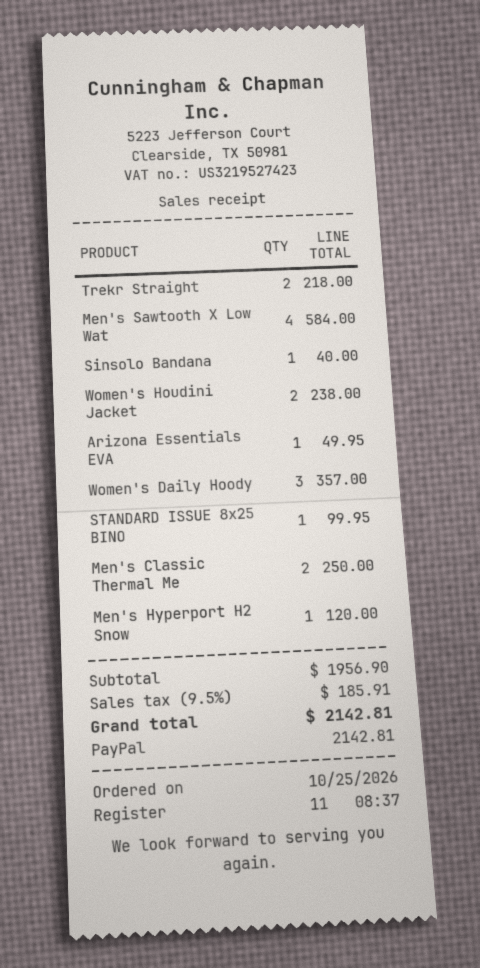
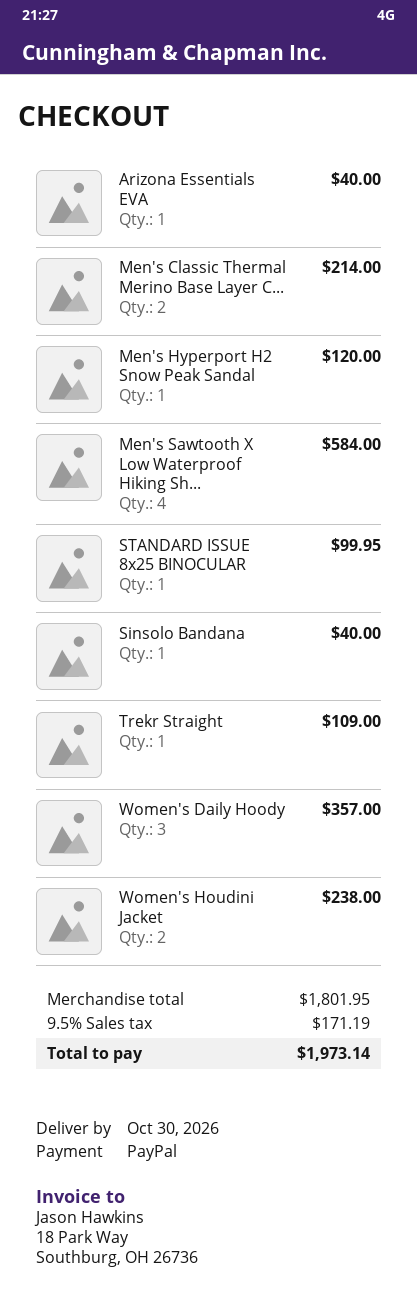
Trekr Straight: 2 for 218.00 -> 1 for 109.00
Arizona Essentials EVA: 1 for 49.95 -> 1 for 40.00
Men's Classic Thermal Me: 2 for 250.00 -> 2 for 214.00
subtotal: 1956.90 -> 1801.95
tax: 9.5% = 185.91 -> 9.5% = 171.19
total: 2142.81 -> 1973.14

